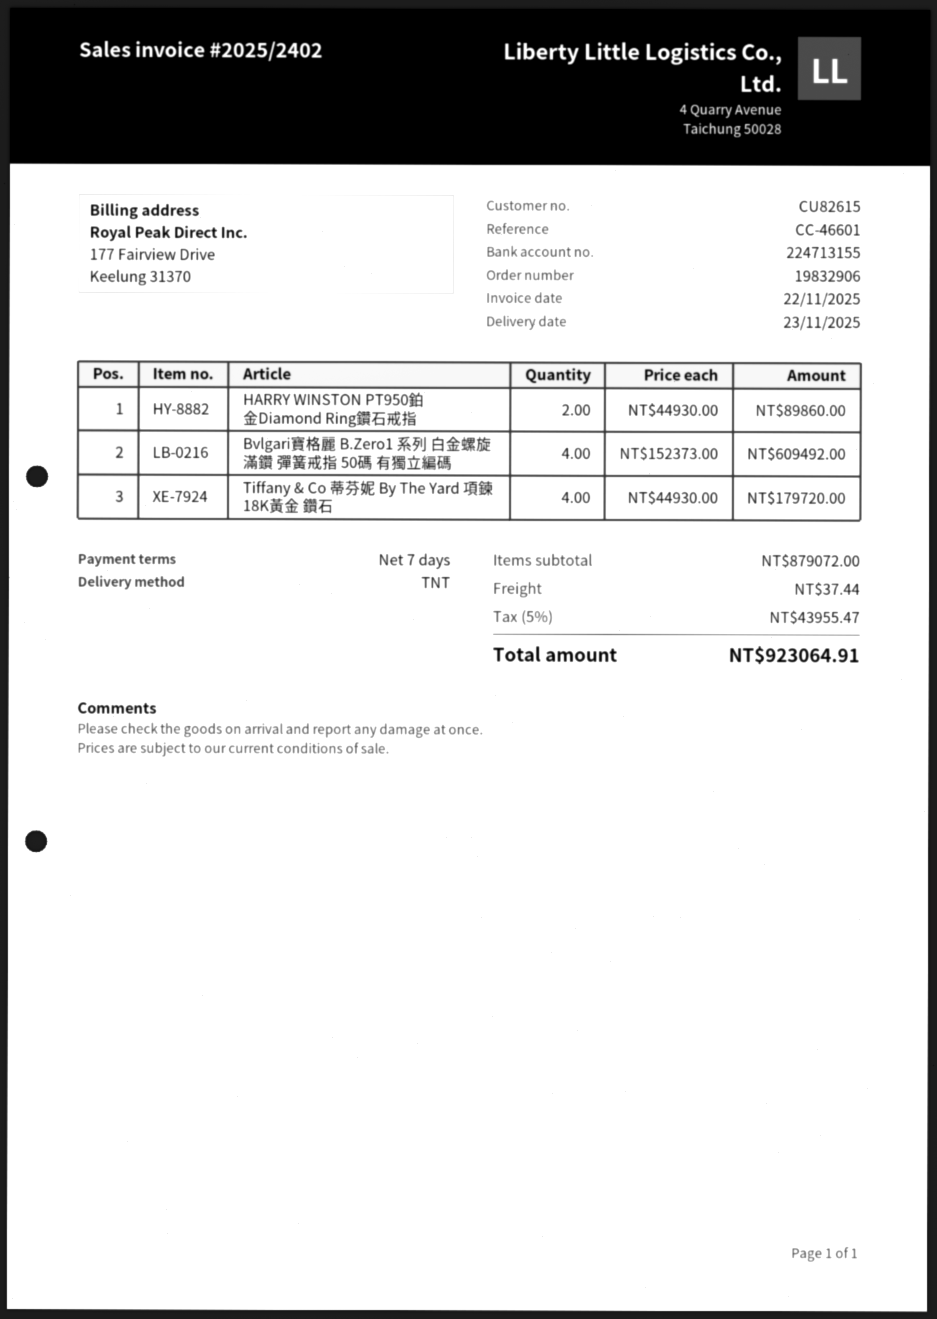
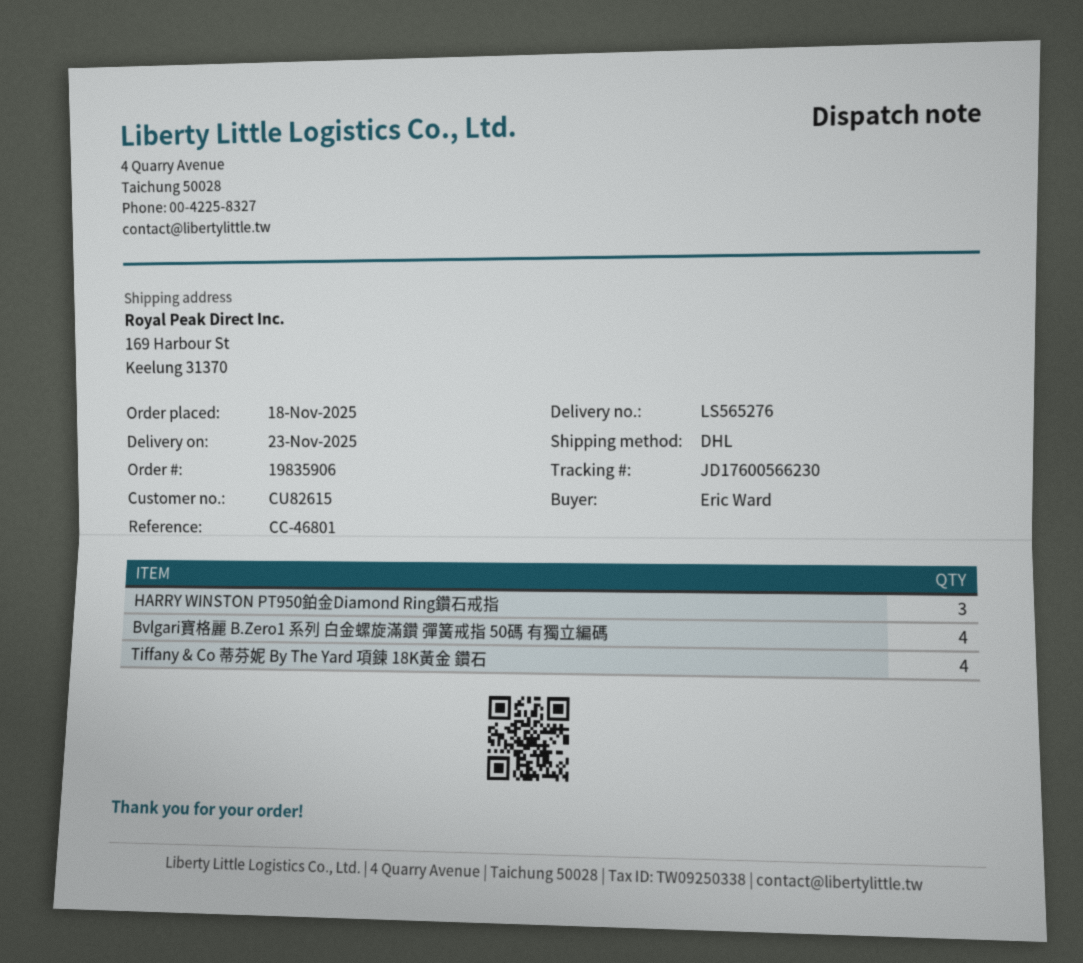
order number: 19832906 -> 19835906
reference: CC-46601 -> CC-46801
shipping method: TNT -> DHL
HARRY WINSTON PT950鉑金Diamond Ring鑽石戒指: 2 -> 3

